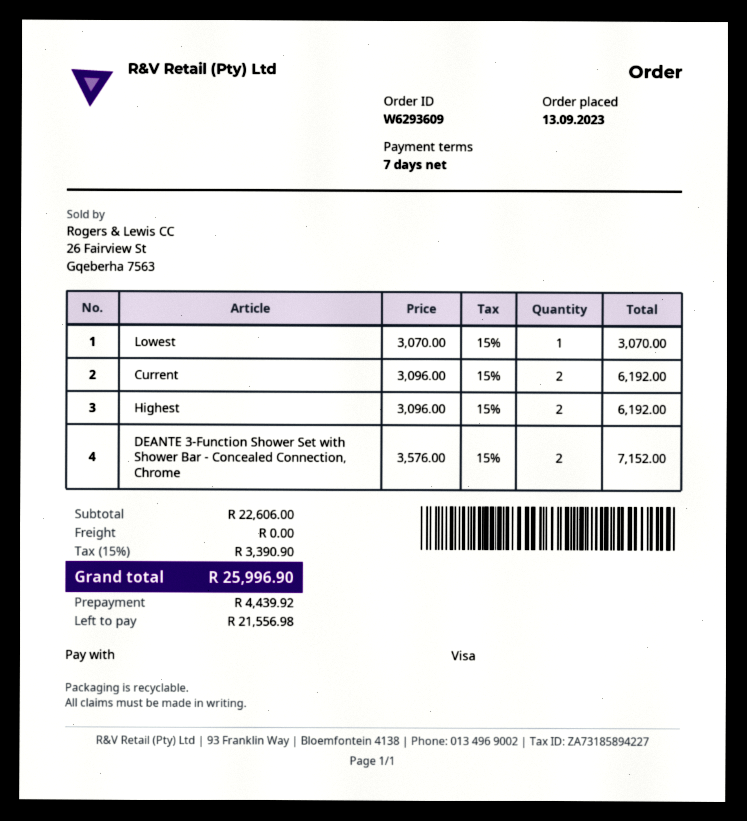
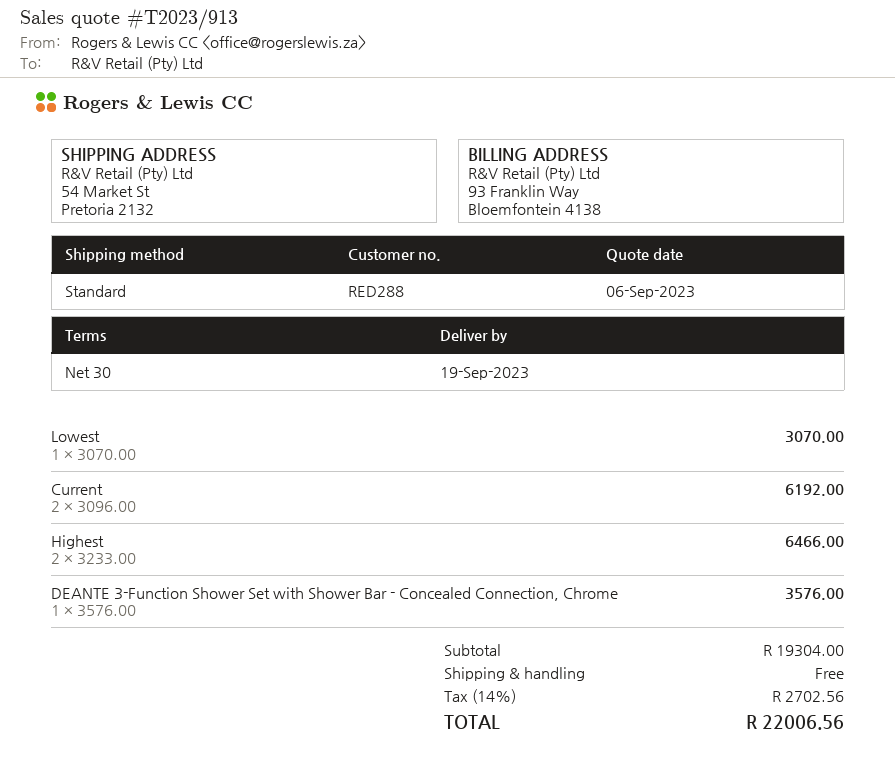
payment terms: 7 days -> 30 days
Highest: 2 x 3096.00 = 6192.00 -> 2 x 3233.00 = 6466.00
DEANTE 3-Function Shower Set with Shower Bar - Concealed Connection, Chrome: 2 x 3576.00 = 7152.00 -> 1 x 3576.00 = 3576.00
subtotal: 22606.00 -> 19304.00
tax: 15% = 3390.90 -> 14% = 2702.56
total: 25996.90 -> 22006.56

